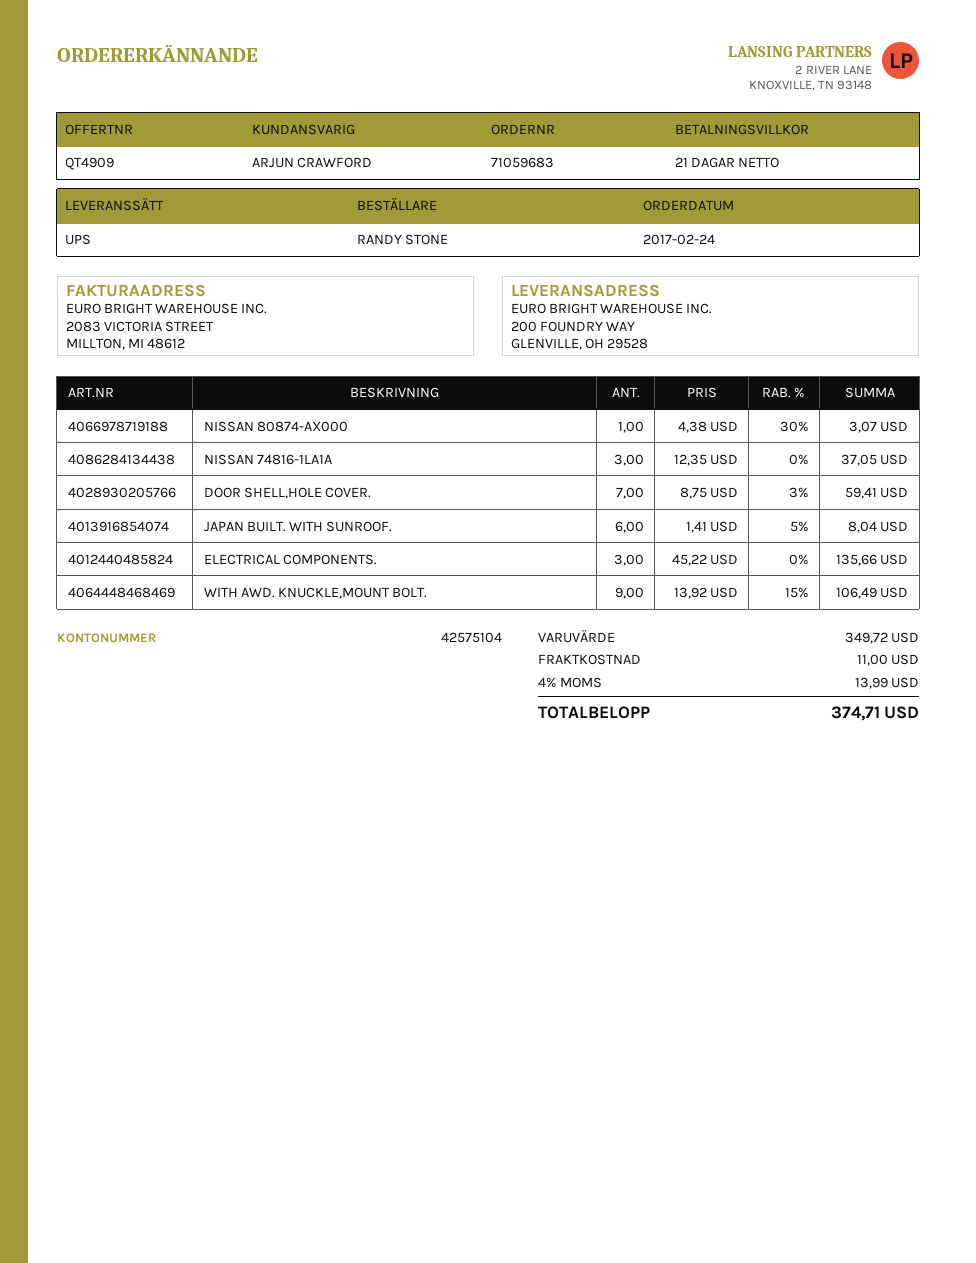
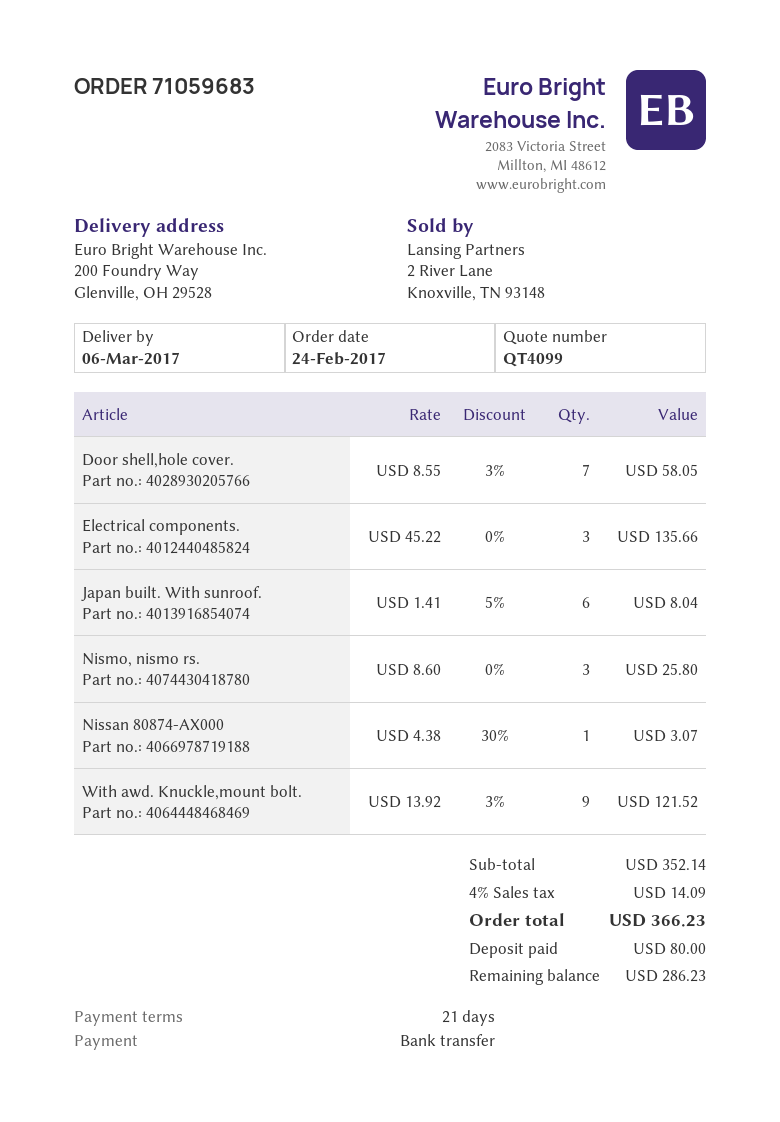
quote number: QT4909 -> QT4099
NISSAN 74816-1LA1A: 3 x 12.35 = 37.05 -> none
DOOR SHELL,HOLE COVER.: 7 x 8.75 - 3% = 59.41 -> 7 x 8.55 - 3% = 58.05
WITH AWD. KNUCKLE,MOUNT BOLT.: 9 x 13.92 - 15% = 106.49 -> 9 x 13.92 - 3% = 121.52
Nismo, nismo rs.: none -> 3 x 8.60 = 25.80
subtotal: 349.72 -> 352.14
shipping: 11.00 -> none
tax: 4% = 13.99 -> 4% = 14.09
total: 374.71 -> 366.23

